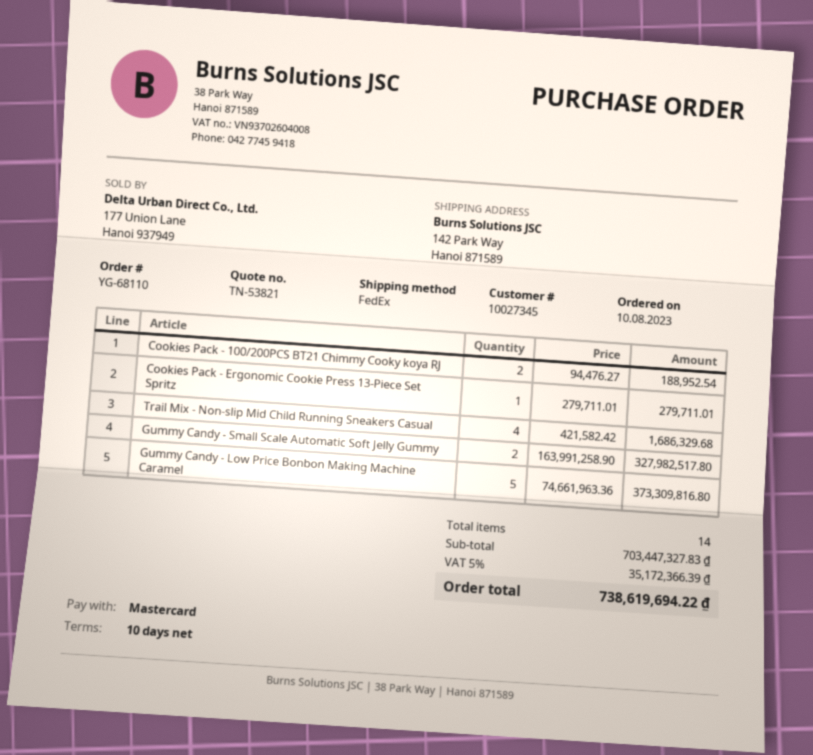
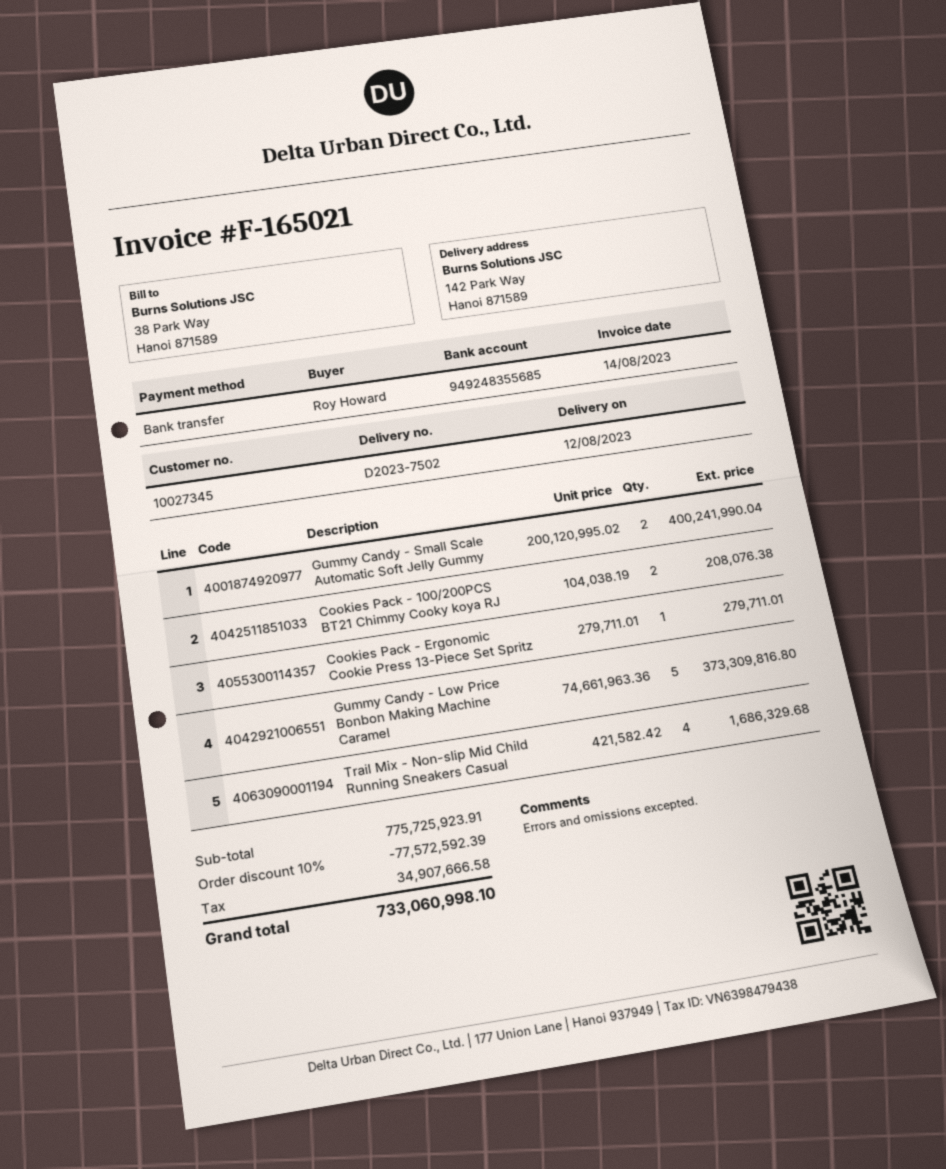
payment method: Mastercard -> bank transfer
Cookies Pack - 100/200PCS BT21 Chimmy Cooky koya RJ: 2 x 94476.27 = 188952.54 -> 2 x 104038.19 = 208076.38
Gummy Candy - Small Scale Automatic Soft Jelly Gummy: 2 x 163991258.90 = 327982517.80 -> 2 x 200120995.02 = 400241990.04
subtotal: 703447327.83 -> 775725923.91
discount: none -> 10% = 77572592.39
tax: 35172366.39 -> 34907666.58
total: 738619694.22 -> 733060998.10

